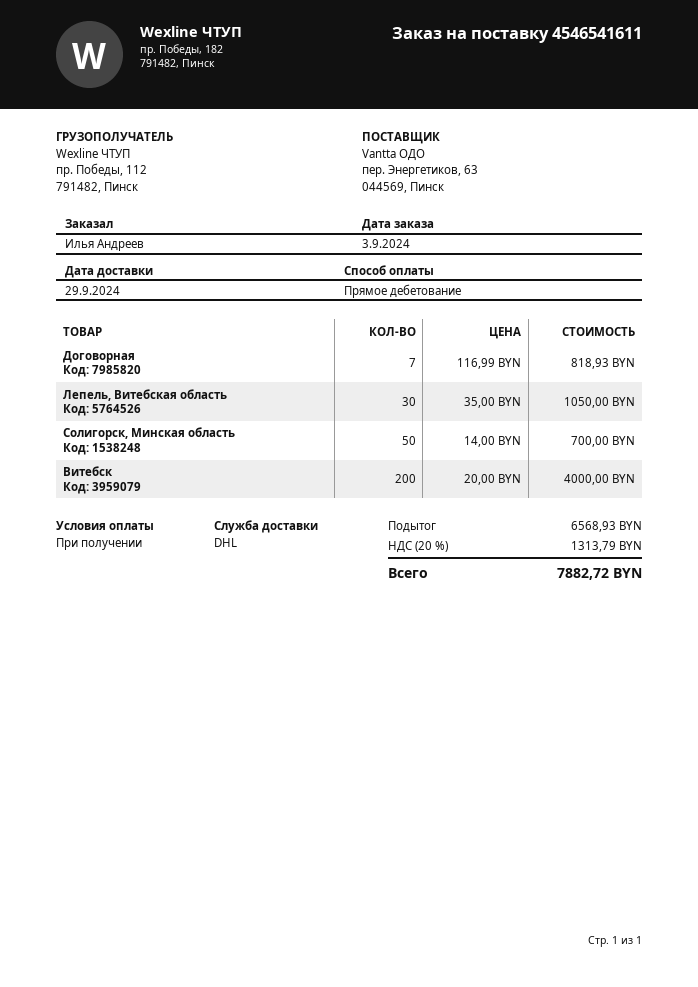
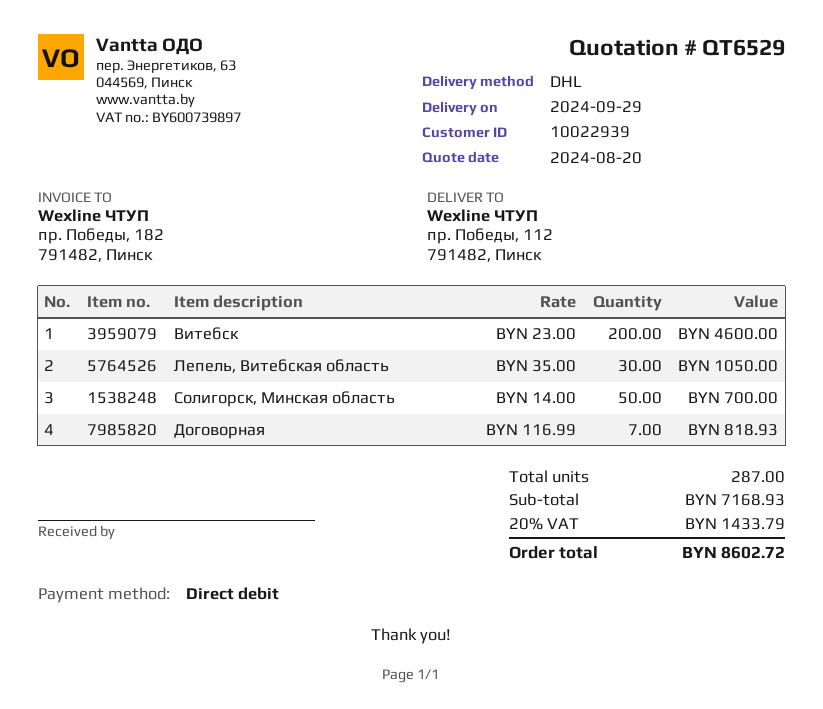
Витебск: 200 x 20.00 = 4000.00 -> 200 x 23.00 = 4600.00
subtotal: 6568.93 -> 7168.93
tax: 20% = 1313.79 -> 20% = 1433.79
total: 7882.72 -> 8602.72

